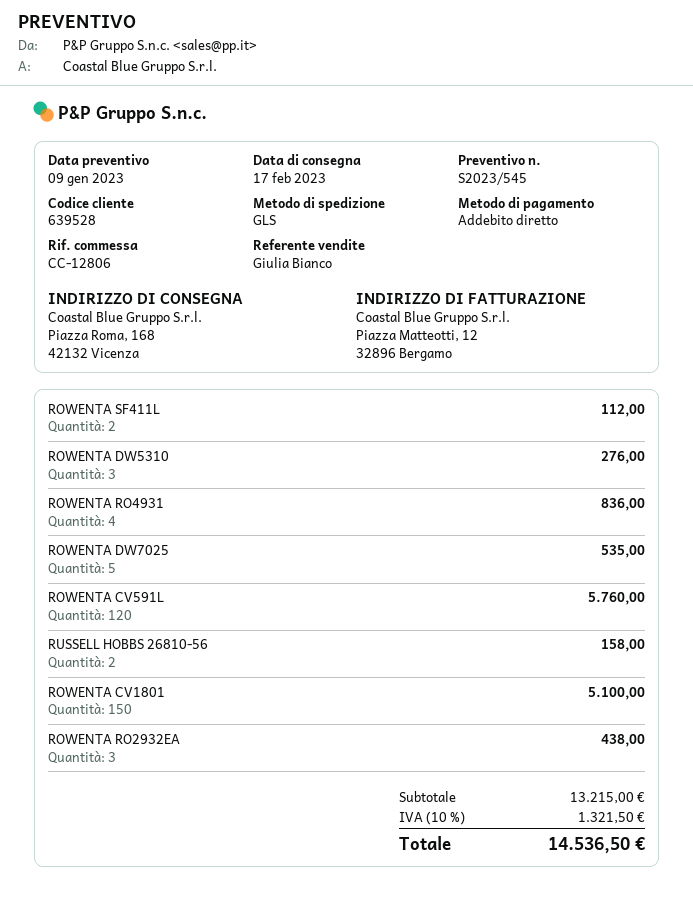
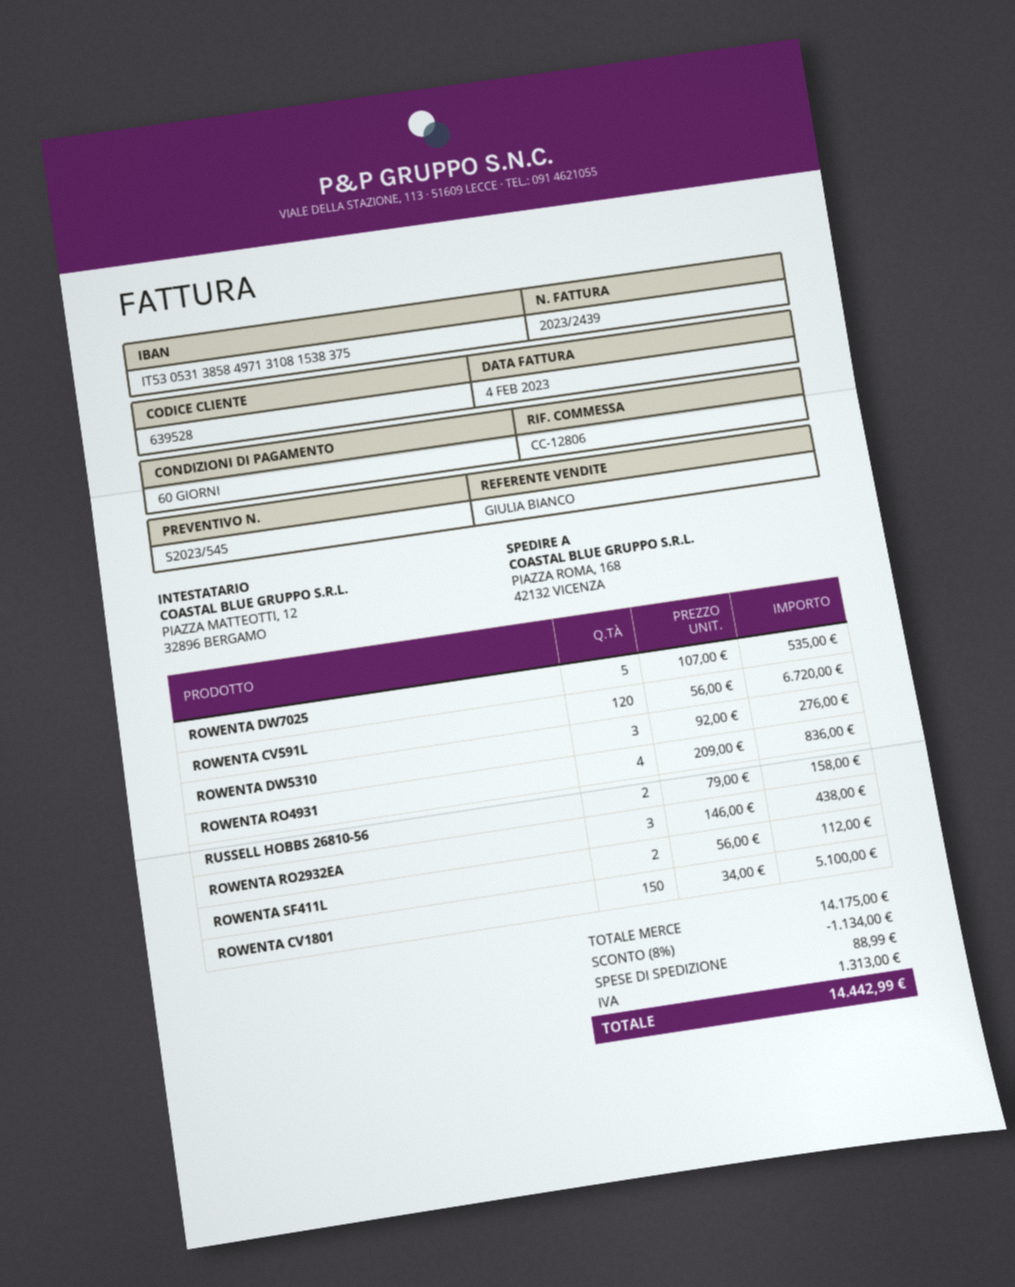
ROWENTA CV591L: 120 for 5760.00 -> 120 for 6720.00
subtotal: 13215.00 -> 14175.00
discount: none -> 8% = 1134.00
shipping: none -> 88.99
tax: 1321.50 -> 1313.00
total: 14536.50 -> 14442.99

